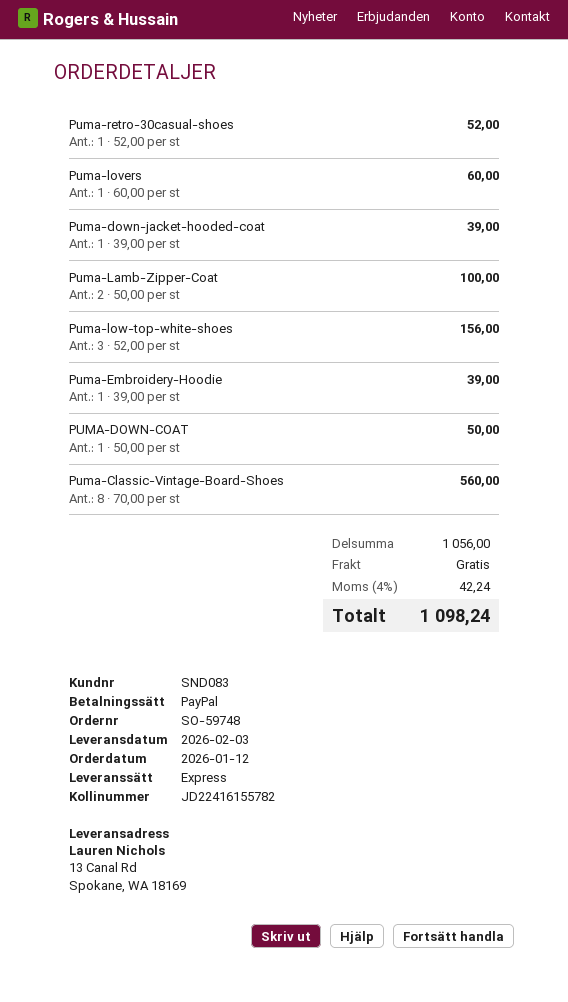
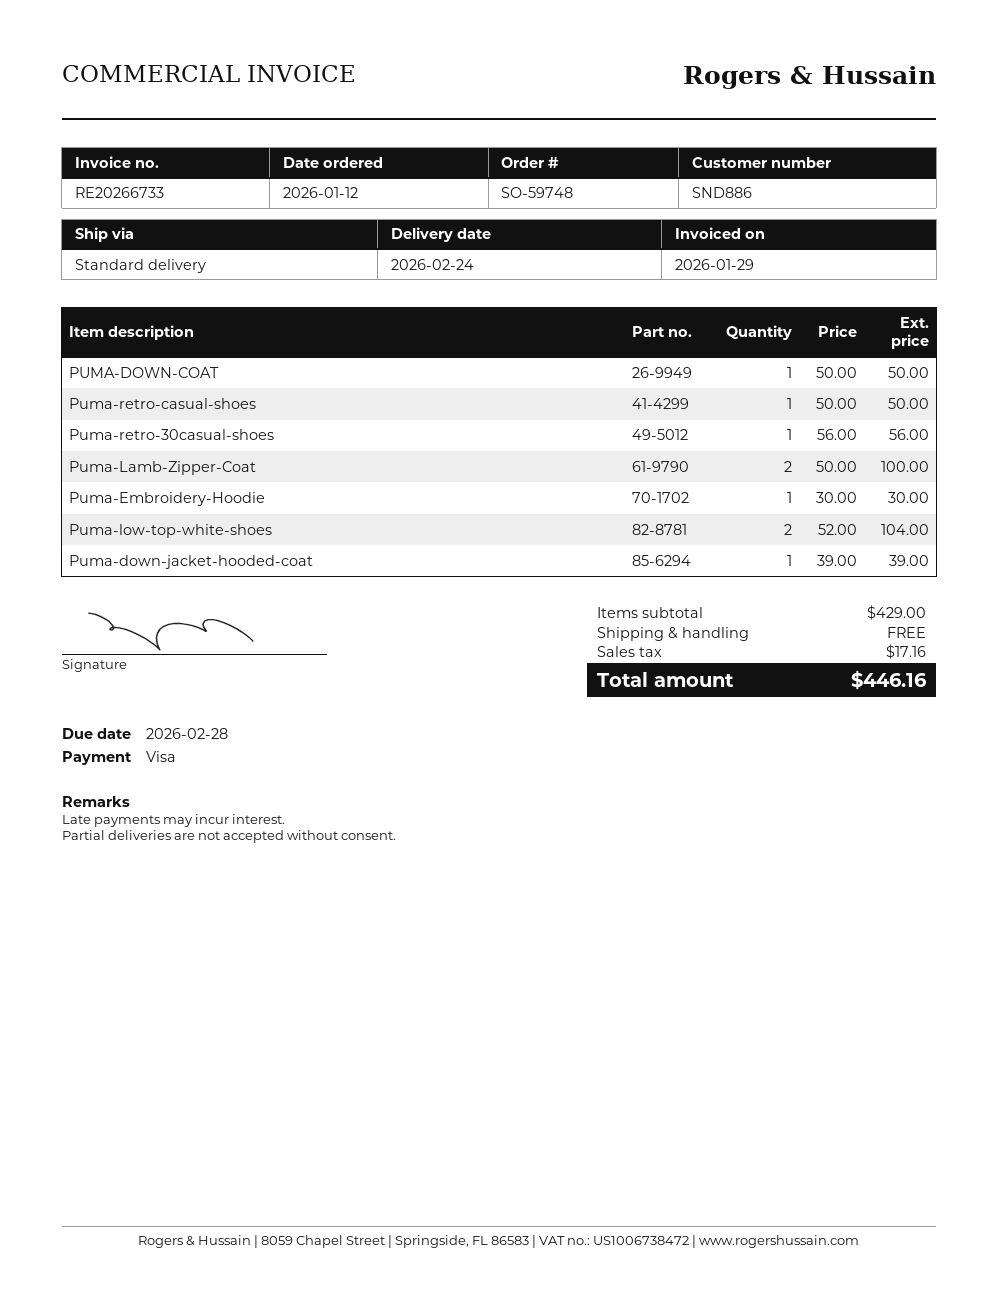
delivery date: 2026-02-03 -> 2026-02-24
customer number: SND083 -> SND886
payment method: PayPal -> Visa
shipping method: express -> standard
Puma-retro-30casual-shoes: 1 x 52.00 = 52.00 -> 1 x 56.00 = 56.00
Puma-lovers: 1 x 60.00 = 60.00 -> none
Puma-low-top-white-shoes: 3 x 52.00 = 156.00 -> 2 x 52.00 = 104.00
Puma-Embroidery-Hoodie: 1 x 39.00 = 39.00 -> 1 x 30.00 = 30.00
Puma-Classic-Vintage-Board-Shoes: 8 x 70.00 = 560.00 -> none
Puma-retro-casual-shoes: none -> 1 x 50.00 = 50.00
subtotal: 1056.00 -> 429.00
tax: 42.24 -> 17.16
total: 1098.24 -> 446.16

